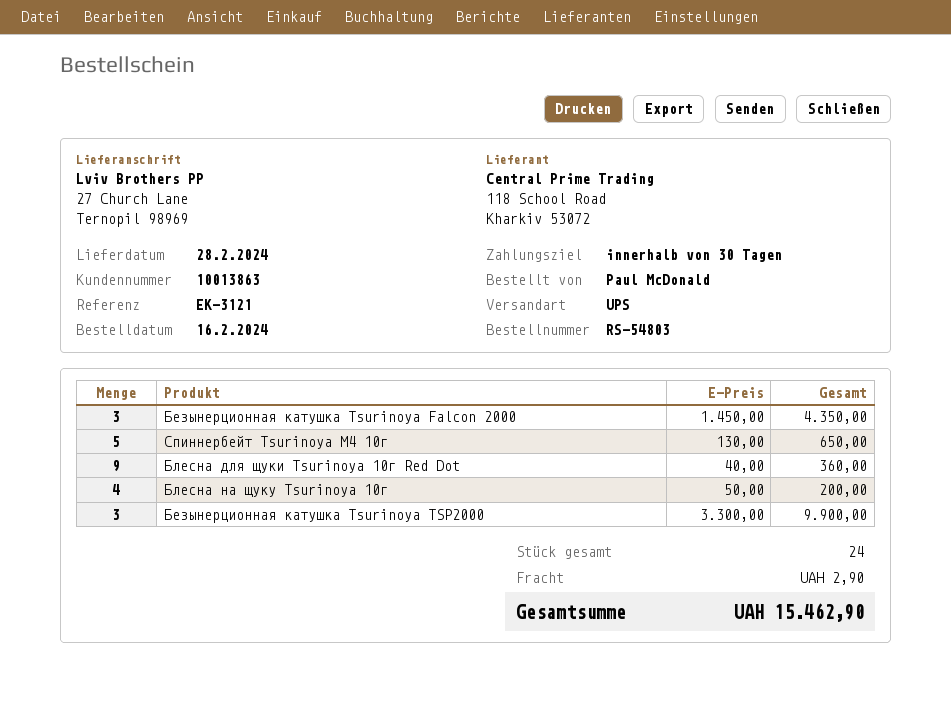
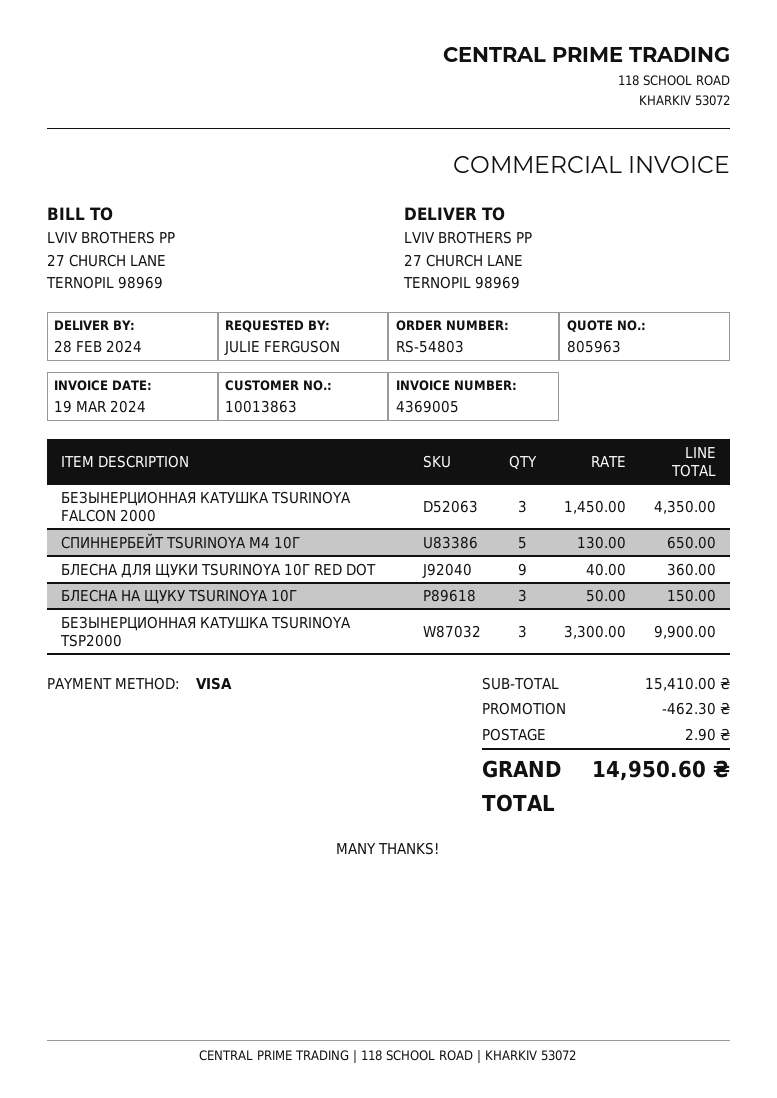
ordered by: Paul McDonald -> JULIE FERGUSON
Блесна на щуку Tsurinoya 10г: 4 x 50.00 = 200.00 -> 3 x 50.00 = 150.00
discount: none -> 462.30
total: 15462.90 -> 14950.60

